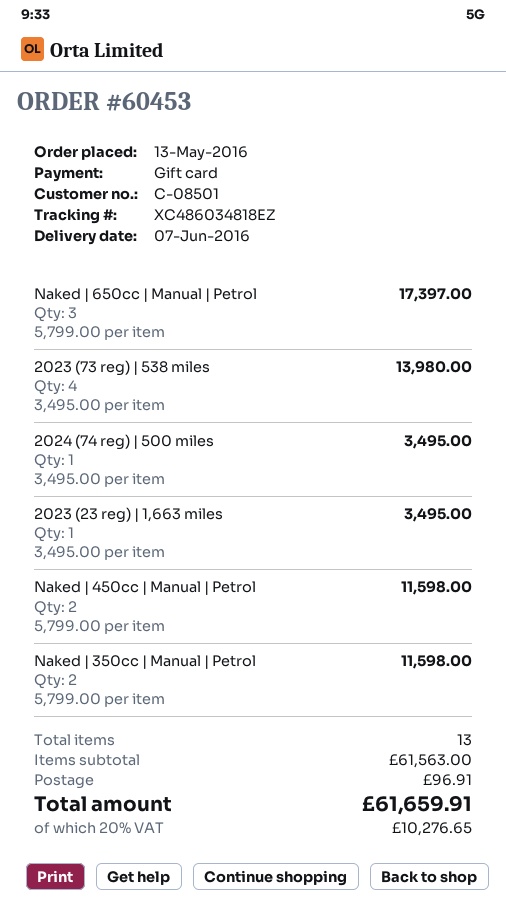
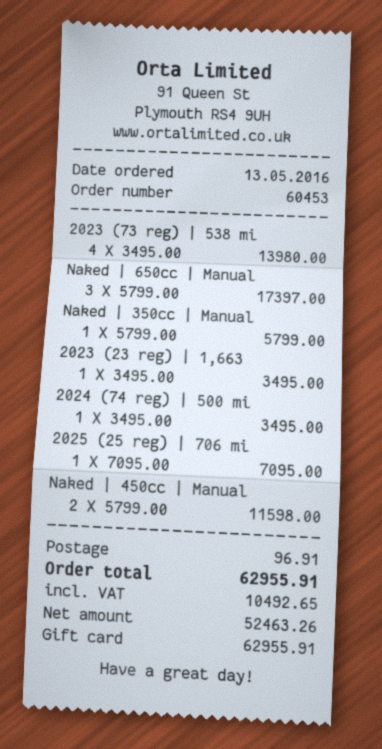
Naked | 350cc | Manual | Petrol: 2 x 5799.00 = 11598.00 -> 1 x 5799.00 = 5799.00
2025 (25 reg) | 706 mi: none -> 1 x 7095.00 = 7095.00
tax: 10276.65 -> 10492.65
total: 61659.91 -> 62955.91

